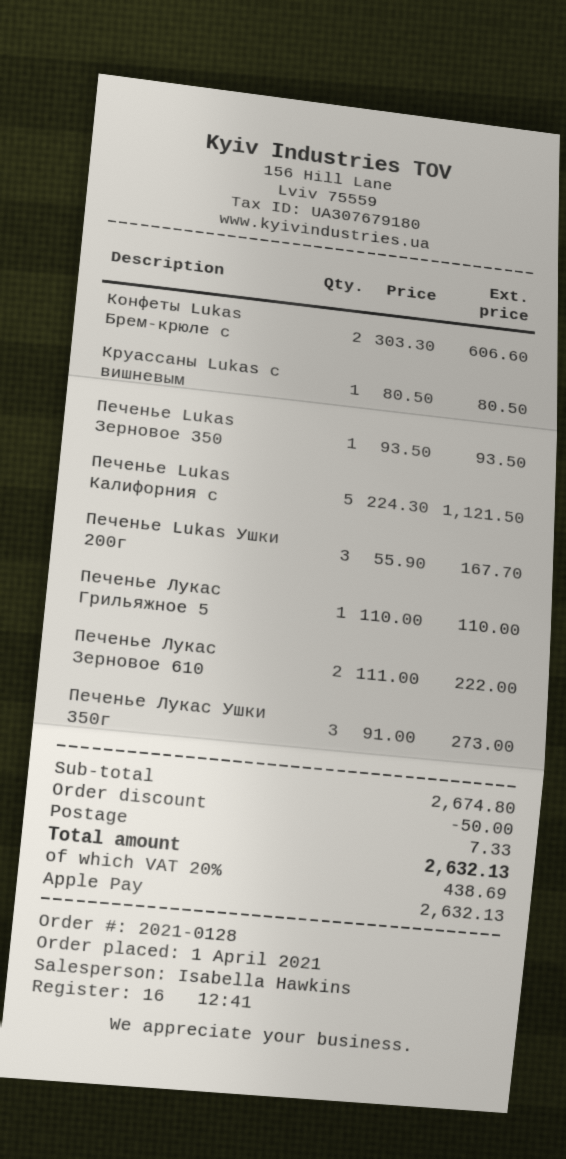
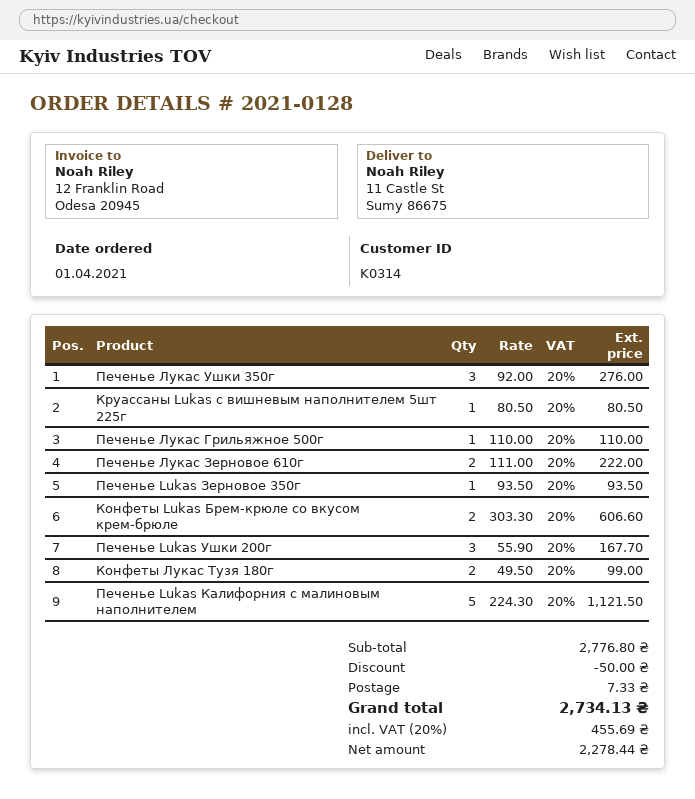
Печенье Лукас Ушки 350г: 3 x 91.00 = 273.00 -> 3 x 92.00 = 276.00
Конфеты Лукас Тузя 180г: none -> 2 x 49.50 = 99.00
subtotal: 2674.80 -> 2776.80
tax: 20% = 438.69 -> 20% = 455.69
total: 2632.13 -> 2734.13

